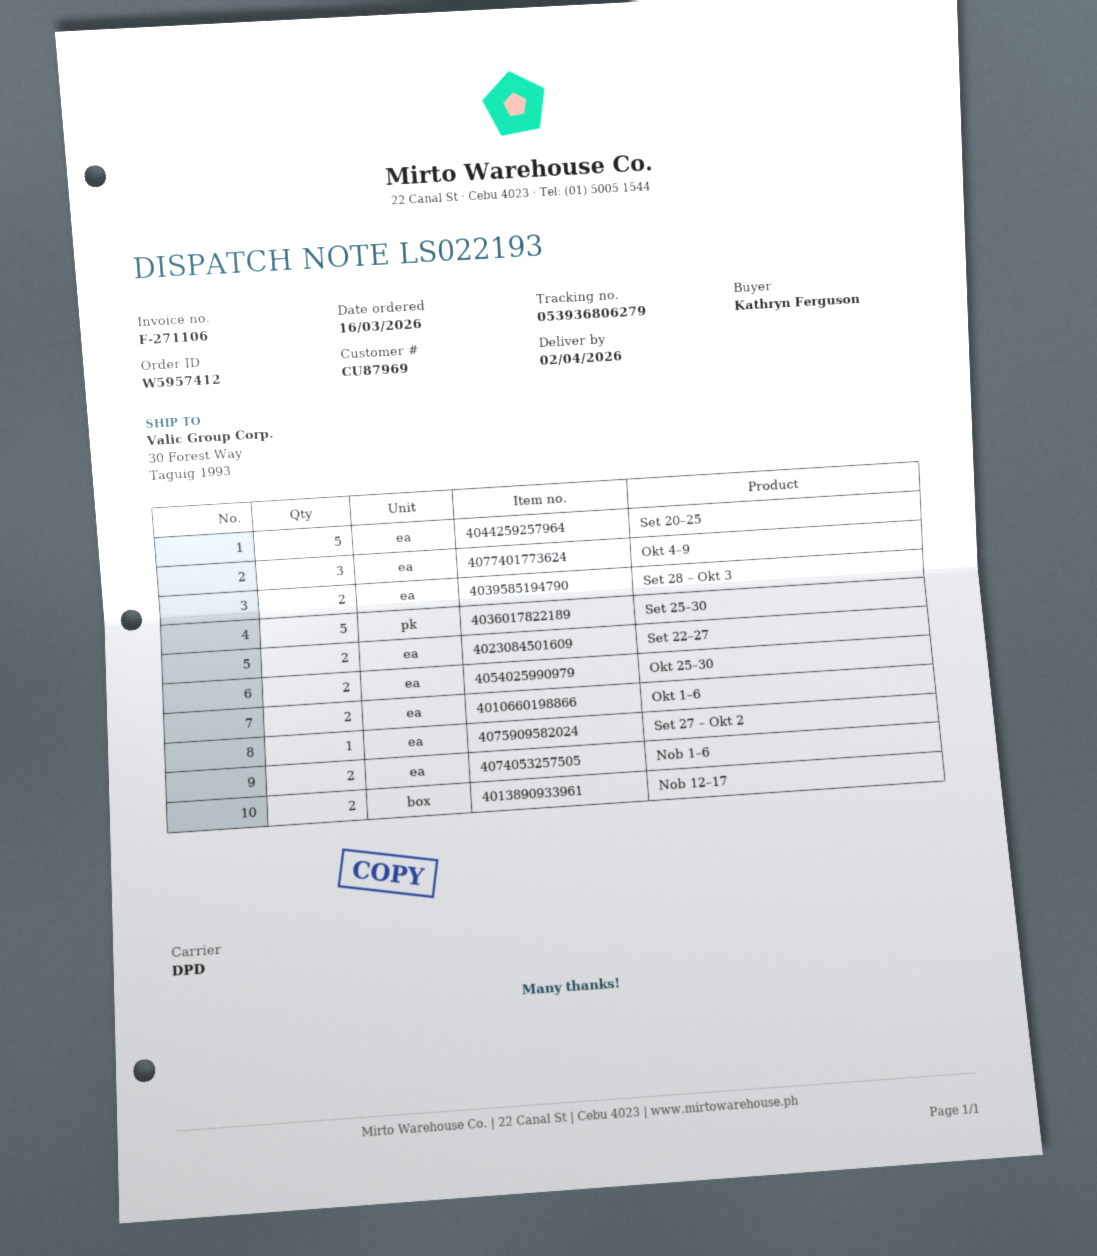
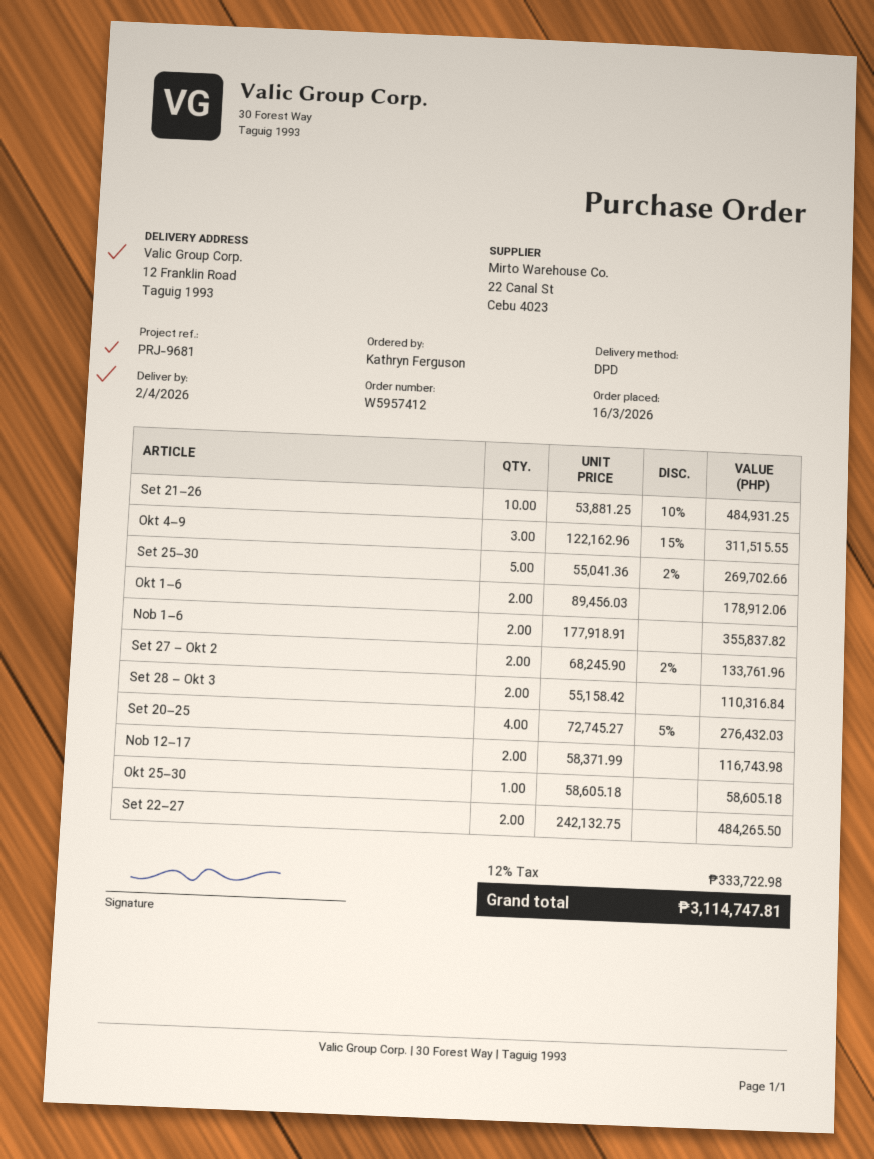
ship to: 30 Forest Way, Taguig 1993 -> 12 Franklin Road, Taguig 1993
Set 20–25: 5 -> 4
Okt 25–30: 2 -> 1
Set 27 – Okt 2: 1 -> 2
Set 21–26: none -> 10

